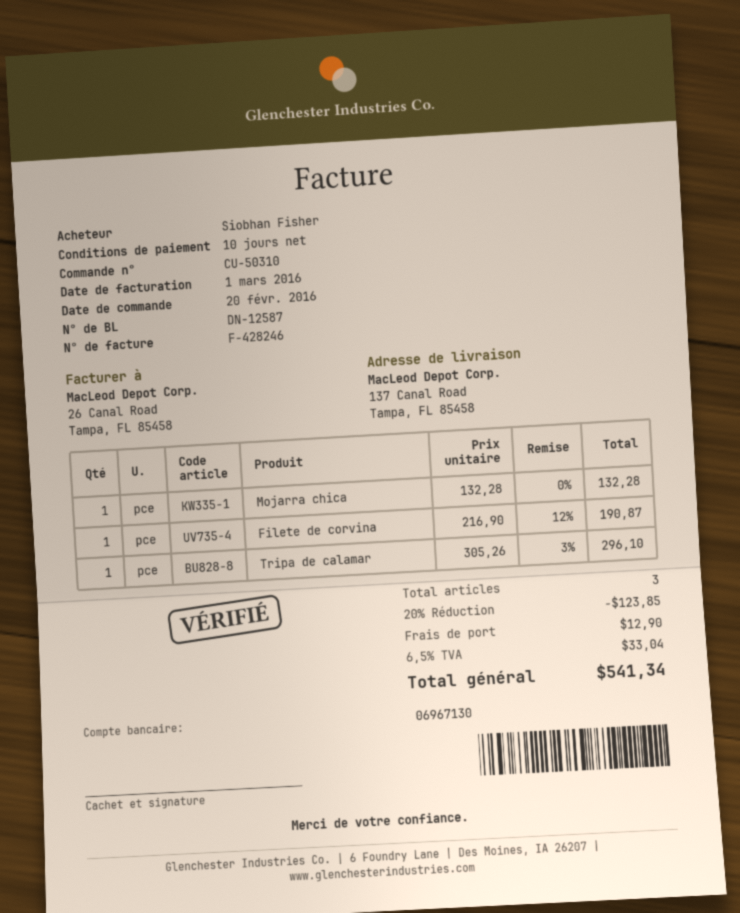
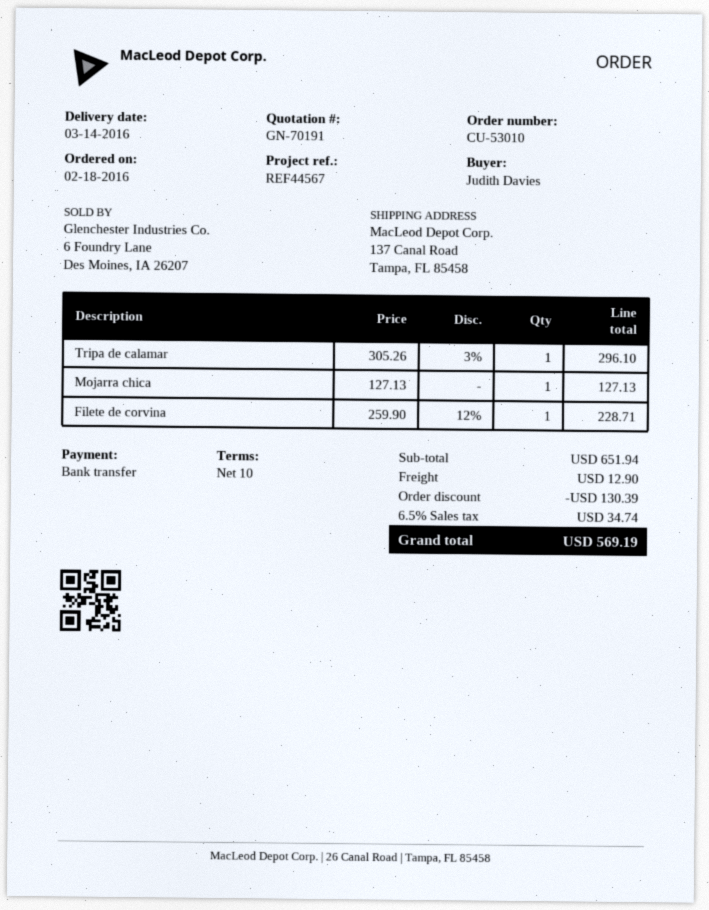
order number: CU-50310 -> CU-53010
order date: 2016-02-20 -> 2016-02-18
ordered by: Siobhan Fisher -> Judith Davies
Mojarra chica: 1 x 132.28 = 132.28 -> 1 x 127.13 = 127.13
Filete de corvina: 1 x 216.90 - 12% = 190.87 -> 1 x 259.90 - 12% = 228.71
discount: 123.85 -> 130.39
tax: 6.5% = 33.04 -> 6.5% = 34.74
total: 541.34 -> 569.19

